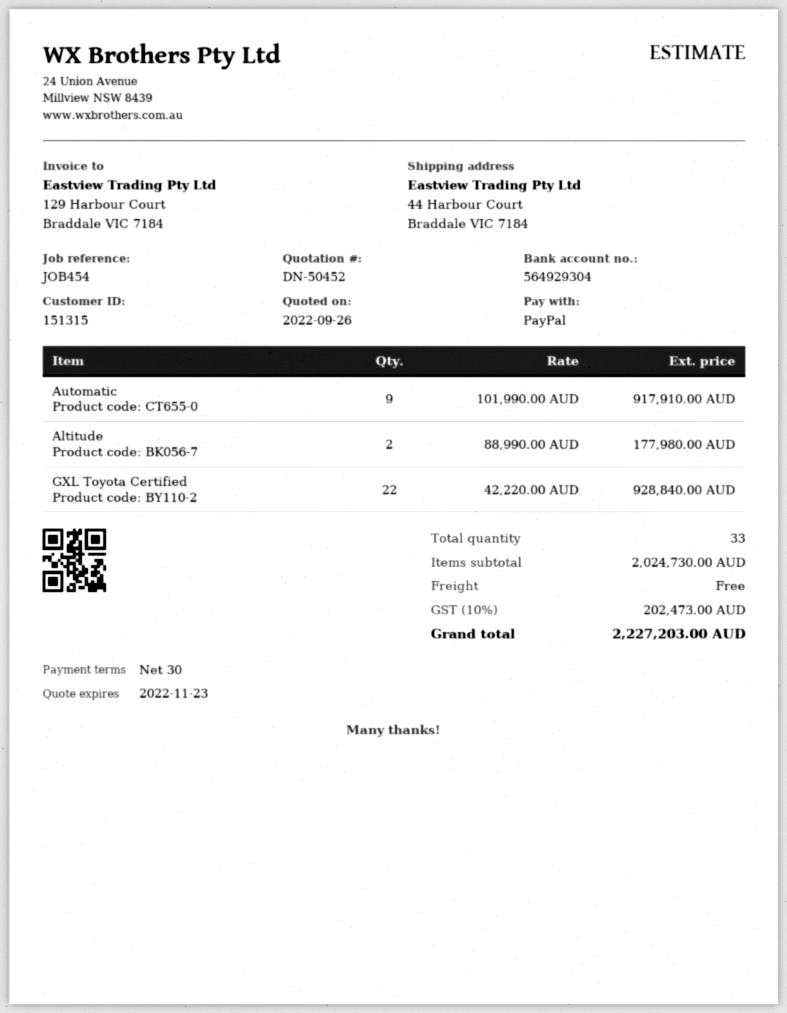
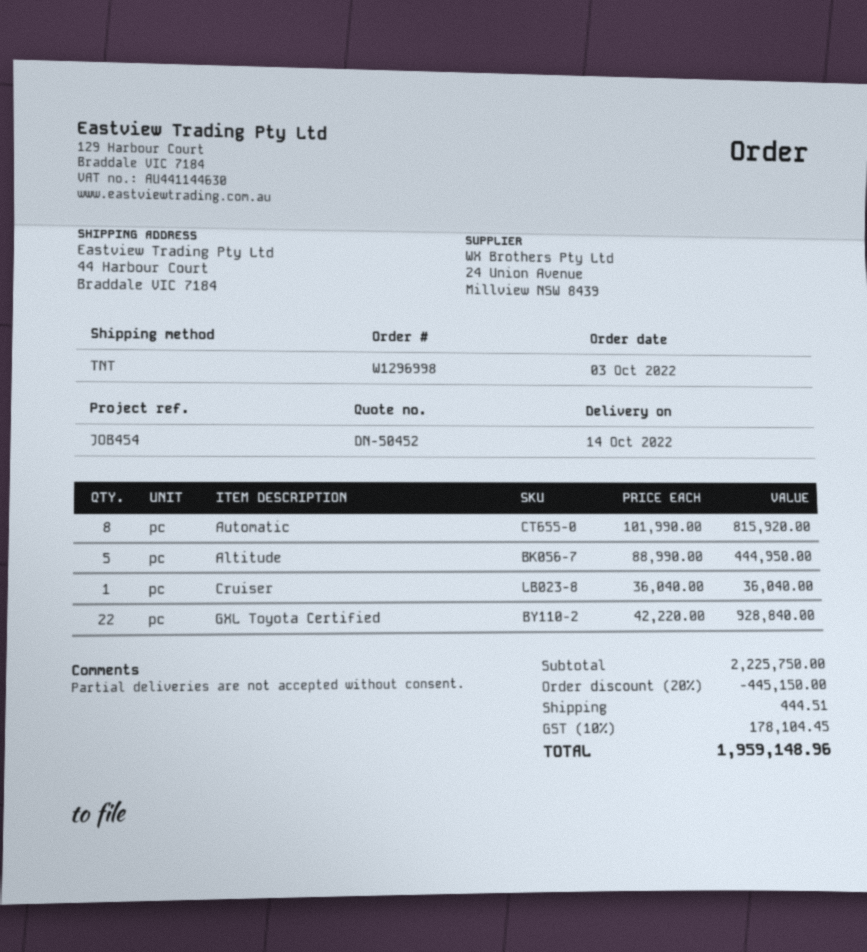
Automatic: 9 x 101990.00 = 917910.00 -> 8 x 101990.00 = 815920.00
Altitude: 2 x 88990.00 = 177980.00 -> 5 x 88990.00 = 444950.00
Cruiser: none -> 1 x 36040.00 = 36040.00
subtotal: 2024730.00 -> 2225750.00
discount: none -> 20% = 445150.00
shipping: 0.00 -> 444.51
tax: 10% = 202473.00 -> 10% = 178104.45
total: 2227203.00 -> 1959148.96

